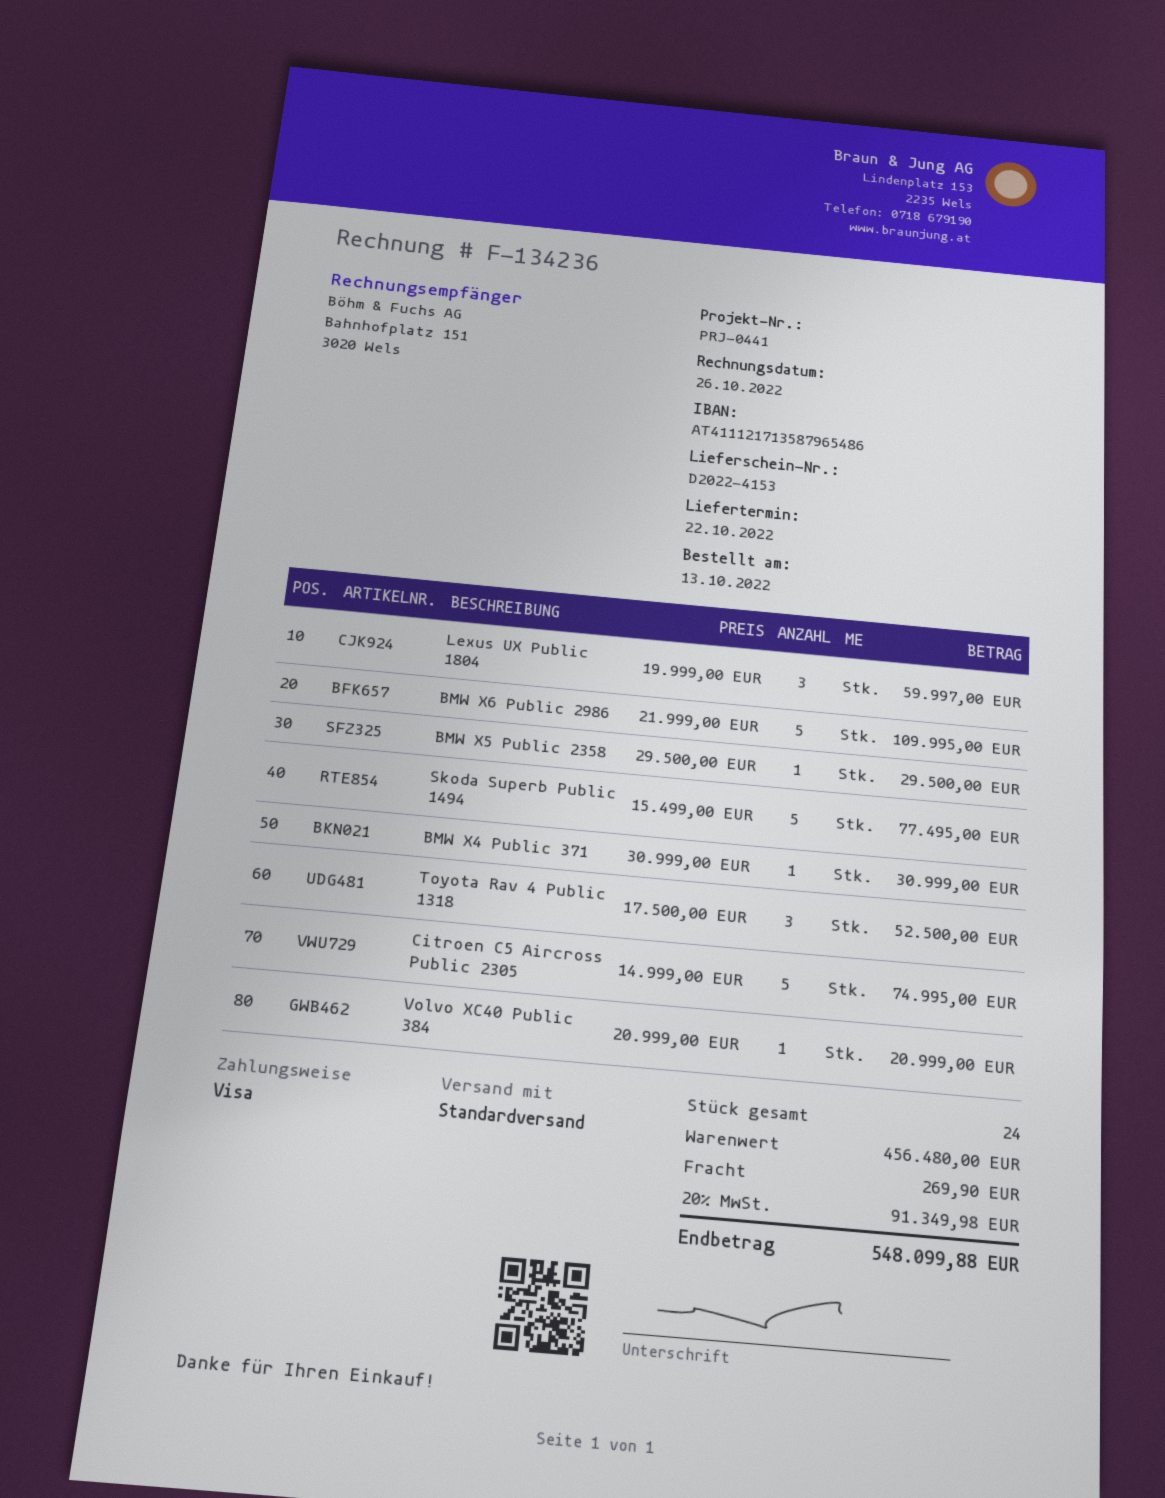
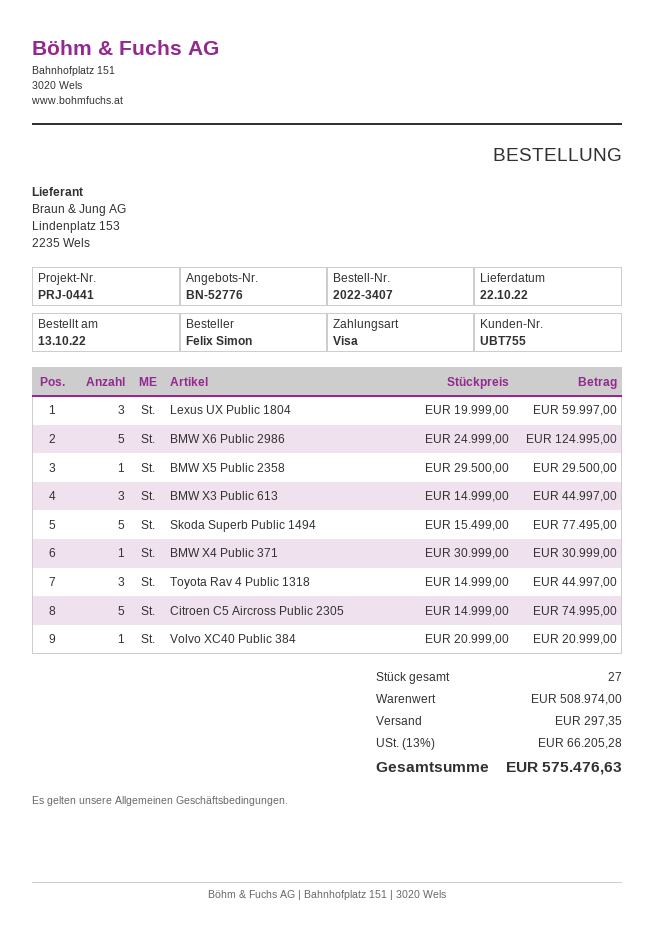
BMW X6 Public 2986: 5 x 21999.00 = 109995.00 -> 5 x 24999.00 = 124995.00
Toyota Rav 4 Public 1318: 3 x 17500.00 = 52500.00 -> 3 x 14999.00 = 44997.00
BMW X3 Public 613: none -> 3 x 14999.00 = 44997.00
total quantity: 24 -> 27
subtotal: 456480.00 -> 508974.00
shipping: 269.90 -> 297.35
tax: 20% = 91349.98 -> 13% = 66205.28
total: 548099.88 -> 575476.63

